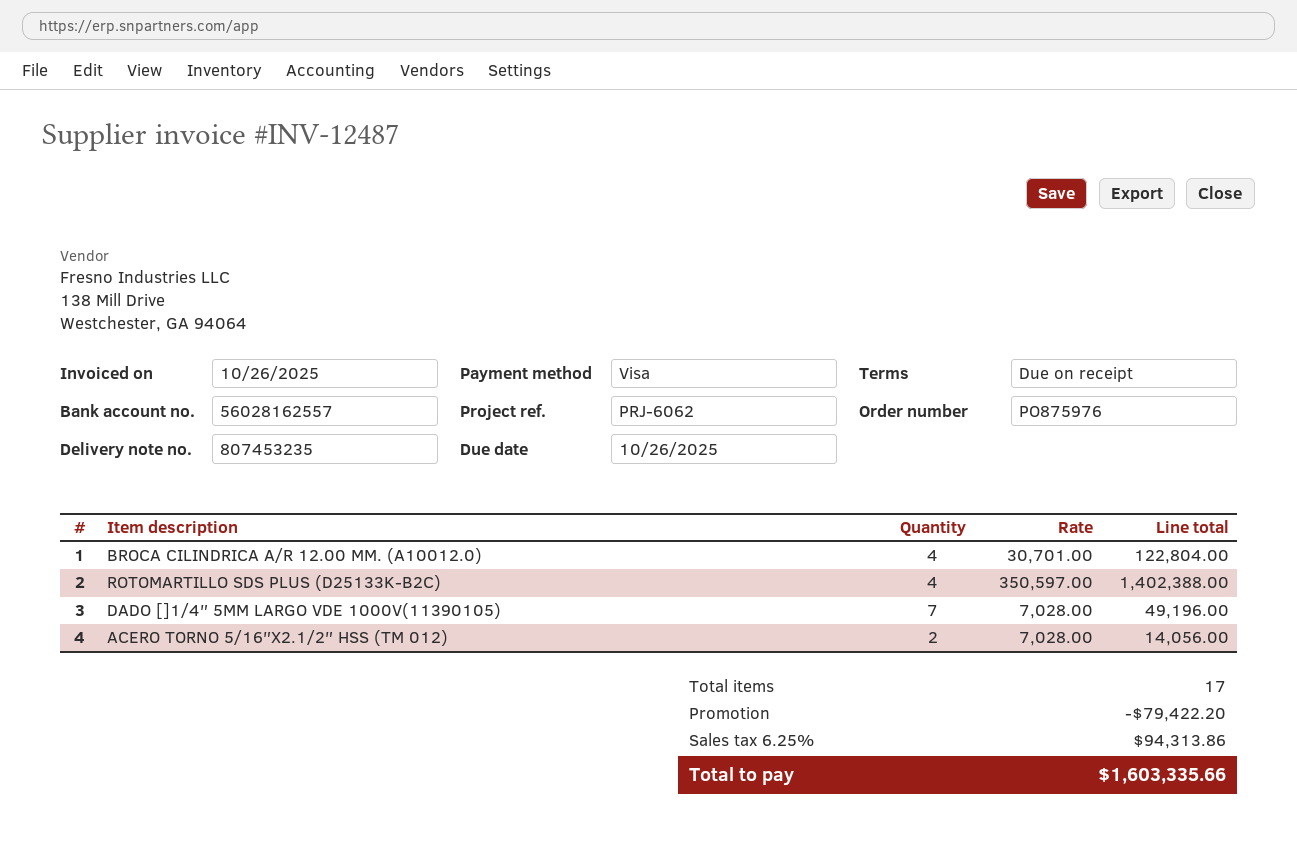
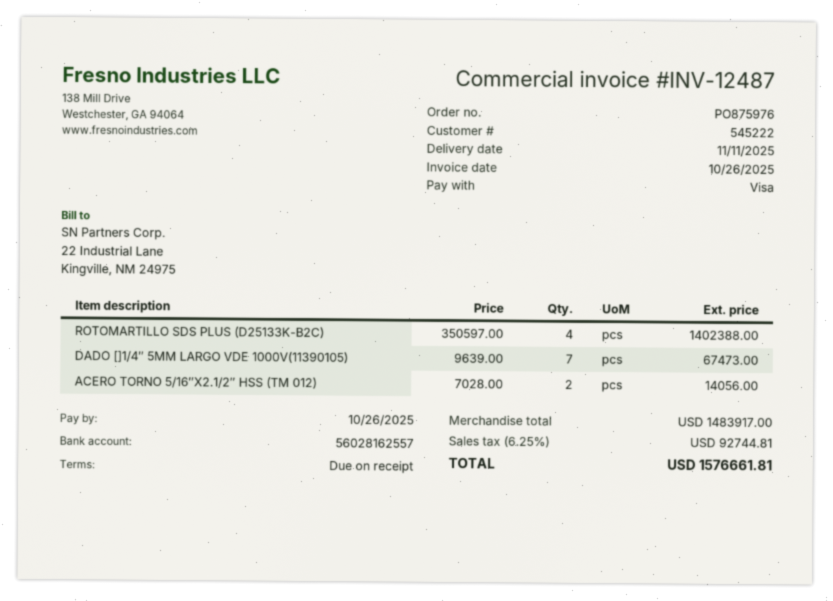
BROCA CILINDRICA A/R 12.00 MM. (A10012.0): 4 x 30701.00 = 122804.00 -> none
DADO []1/4″ 5MM LARGO VDE 1000V(11390105): 7 x 7028.00 = 49196.00 -> 7 x 9639.00 = 67473.00
discount: 79422.20 -> none
tax: 6.25% = 94313.86 -> 6.25% = 92744.81
total: 1603335.66 -> 1576661.81

